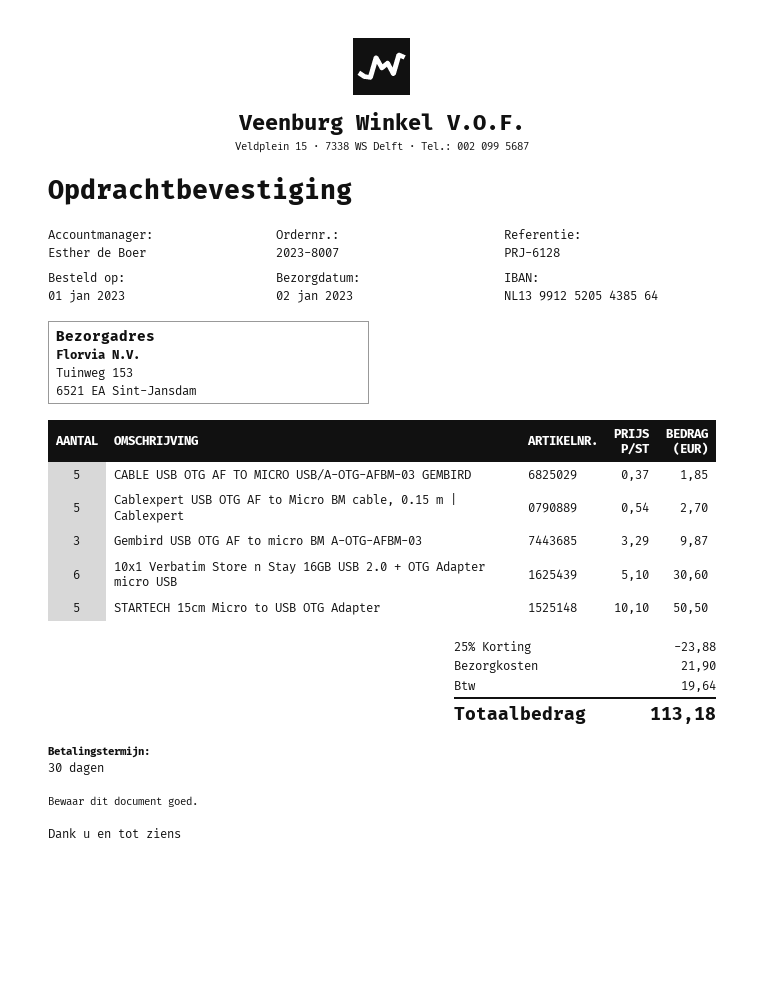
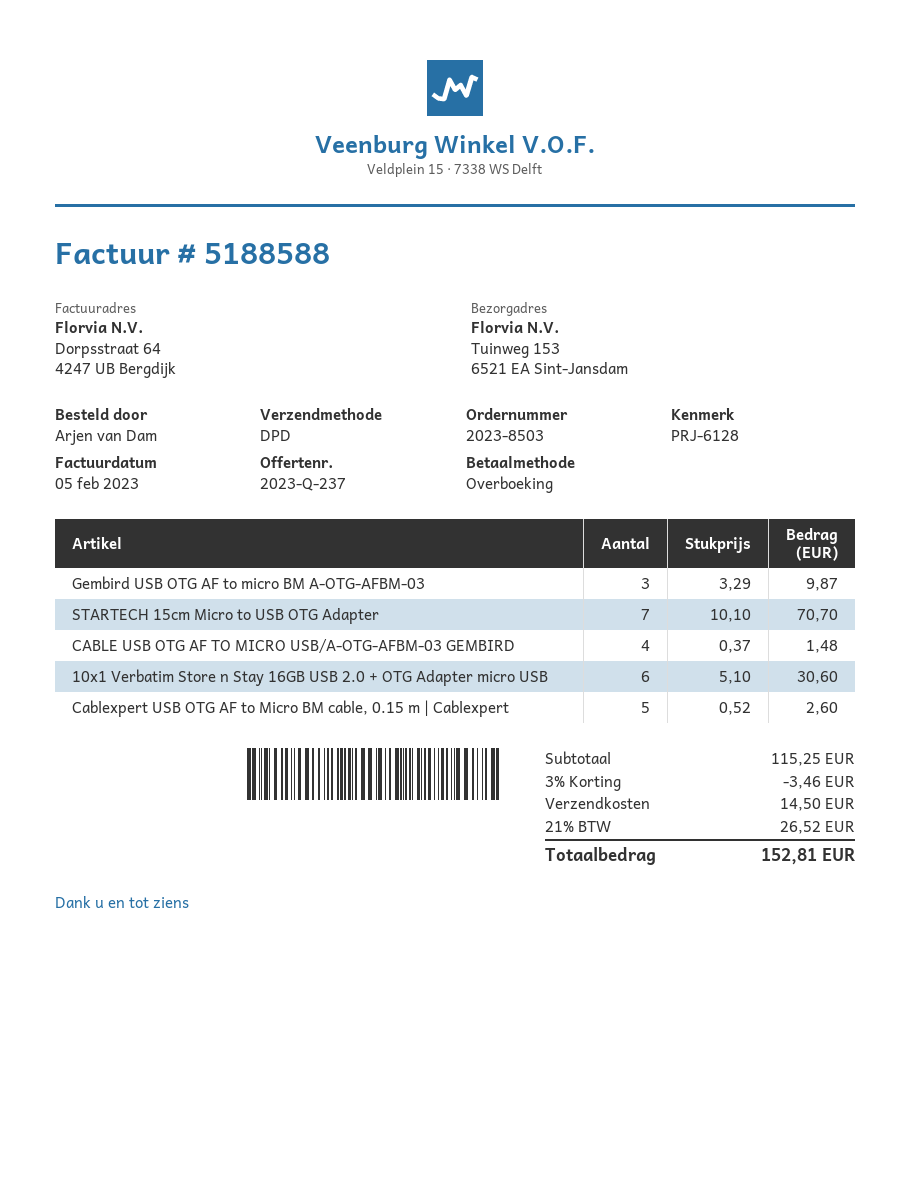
order number: 2023-8007 -> 2023-8503
CABLE USB OTG AF TO MICRO USB/A-OTG-AFBM-03 GEMBIRD: 5 x 0.37 = 1.85 -> 4 x 0.37 = 1.48
Cablexpert USB OTG AF to Micro BM cable, 0.15 m | Cablexpert: 5 x 0.54 = 2.70 -> 5 x 0.52 = 2.60
STARTECH 15cm Micro to USB OTG Adapter: 5 x 10.10 = 50.50 -> 7 x 10.10 = 70.70
discount: 25% = 23.88 -> 3% = 3.46
shipping: 21.90 -> 14.50
tax: 19.64 -> 26.52
total: 113.18 -> 152.81

